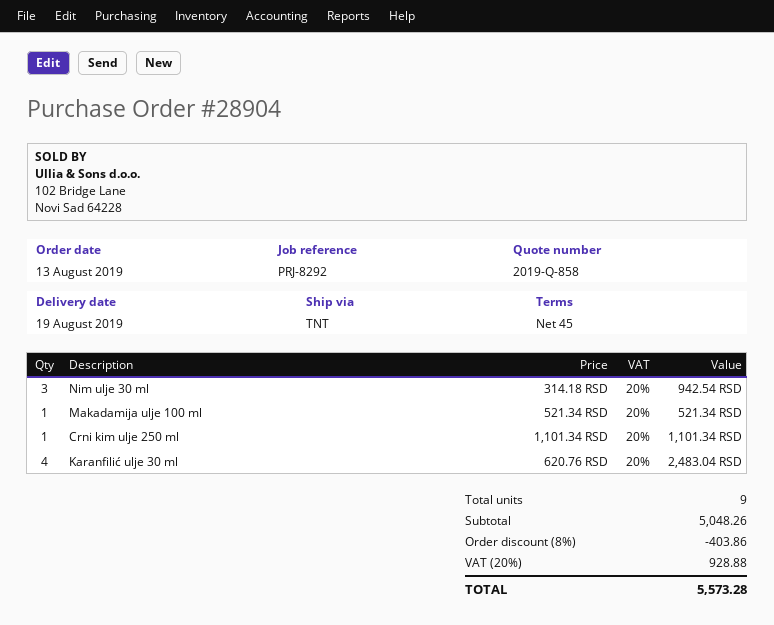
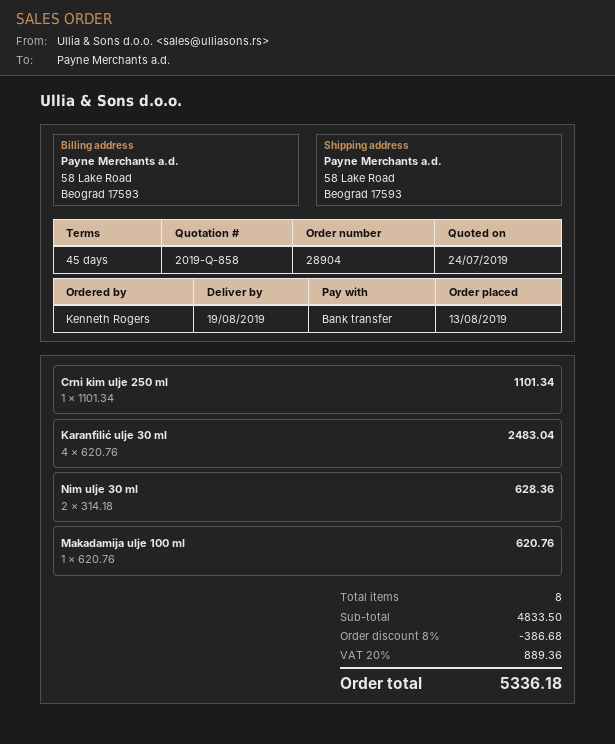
Nim ulje 30 ml: 3 x 314.18 = 942.54 -> 2 x 314.18 = 628.36
Makadamija ulje 100 ml: 1 x 521.34 = 521.34 -> 1 x 620.76 = 620.76
total quantity: 9 -> 8
subtotal: 5048.26 -> 4833.50
discount: 8% = 403.86 -> 8% = 386.68
tax: 20% = 928.88 -> 20% = 889.36
total: 5573.28 -> 5336.18

